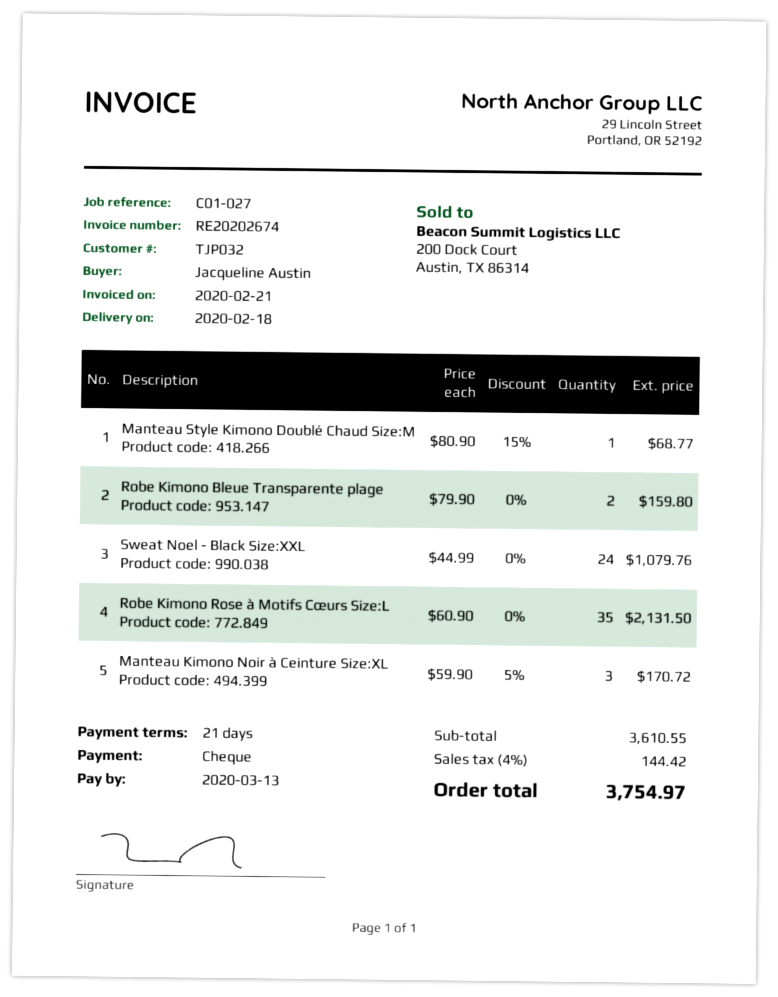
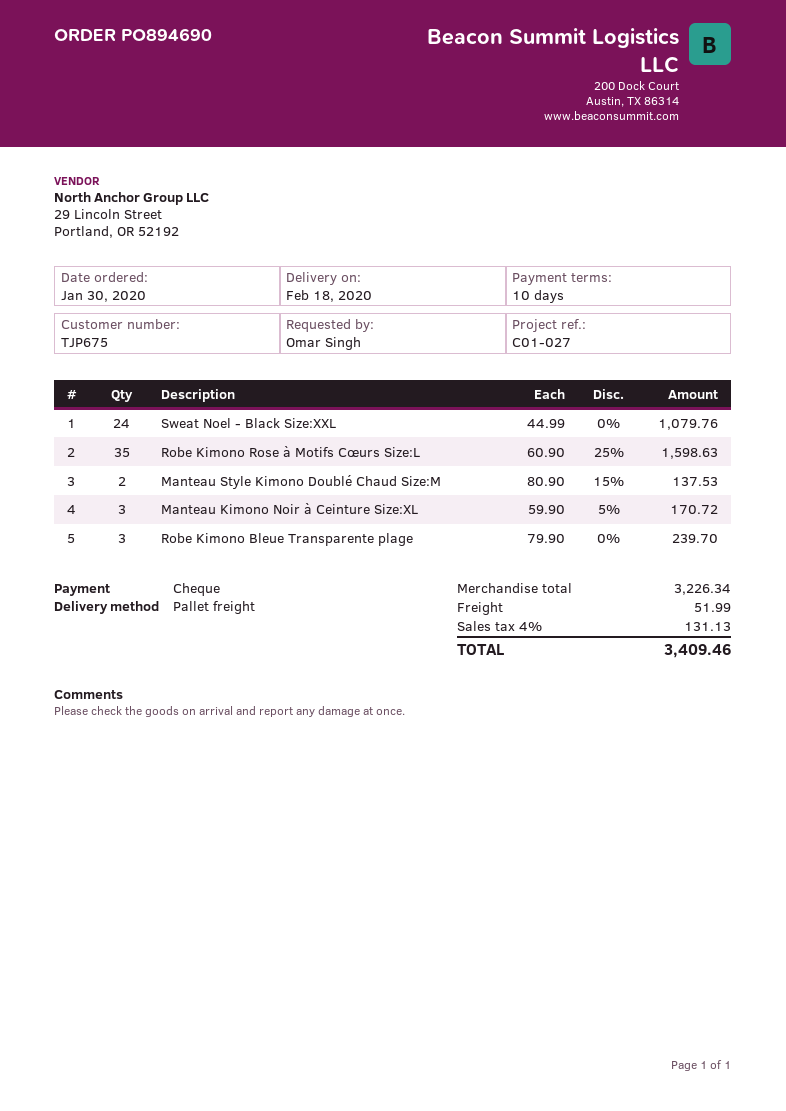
payment terms: 21 days -> 10 days
customer number: TJP032 -> TJP675
ordered by: Jacqueline Austin -> Omar Singh
Manteau Style Kimono Doublé Chaud Size:M: 1 x 80.90 - 15% = 68.77 -> 2 x 80.90 - 15% = 137.53
Robe Kimono Bleue Transparente plage: 2 x 79.90 = 159.80 -> 3 x 79.90 = 239.70
Robe Kimono Rose à Motifs Cœurs Size:L: 35 x 60.90 = 2131.50 -> 35 x 60.90 - 25% = 1598.63
subtotal: 3610.55 -> 3226.34
shipping: none -> 51.99
tax: 4% = 144.42 -> 4% = 131.13
total: 3754.97 -> 3409.46

